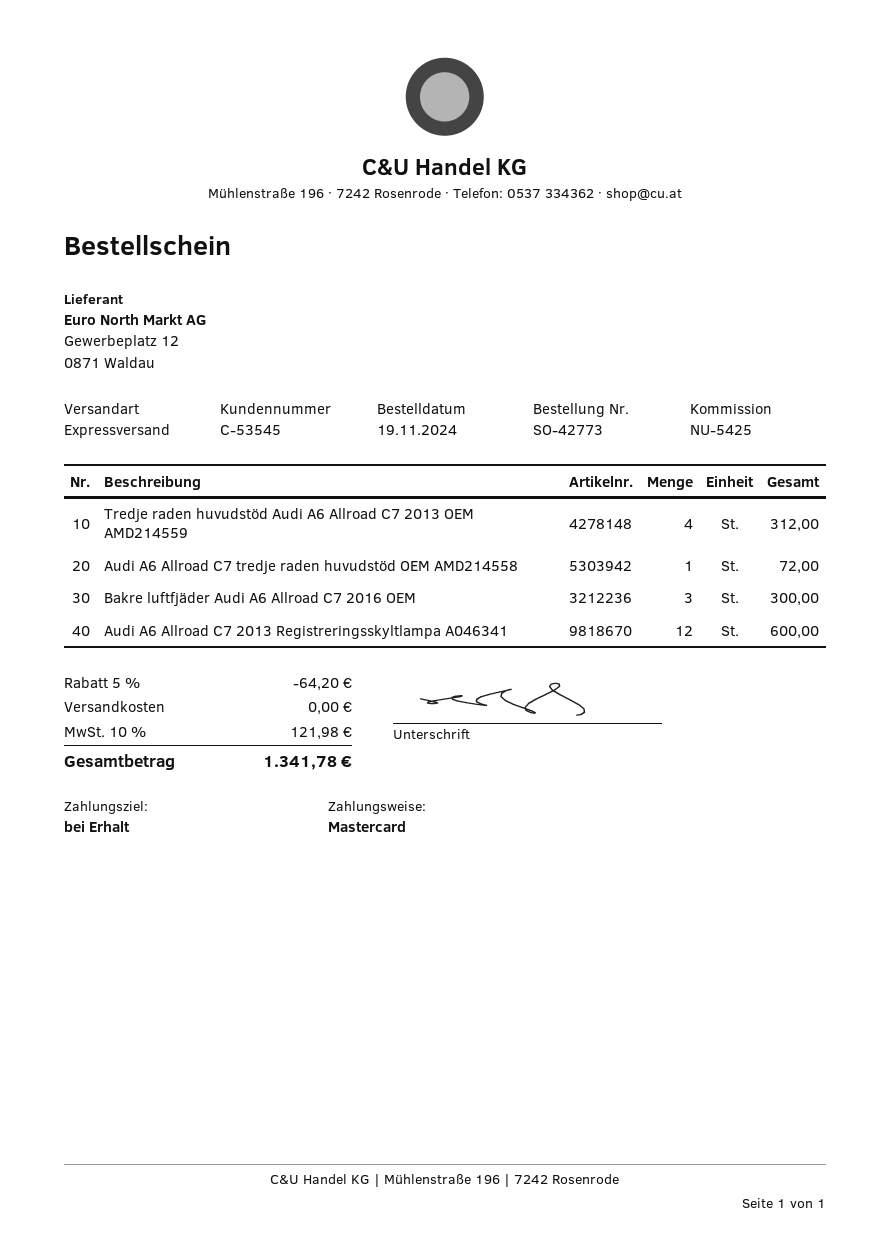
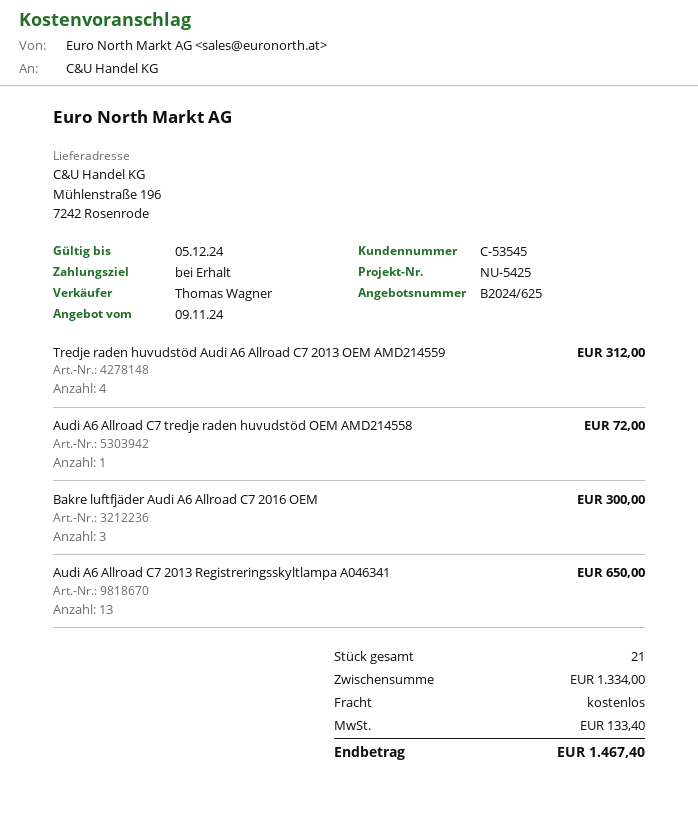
Audi A6 Allroad C7 2013 Registreringsskyltlampa A046341: 12 for 600.00 -> 13 for 650.00
discount: 5% = 64.20 -> none
tax: 121.98 -> 133.40
total: 1341.78 -> 1467.40

